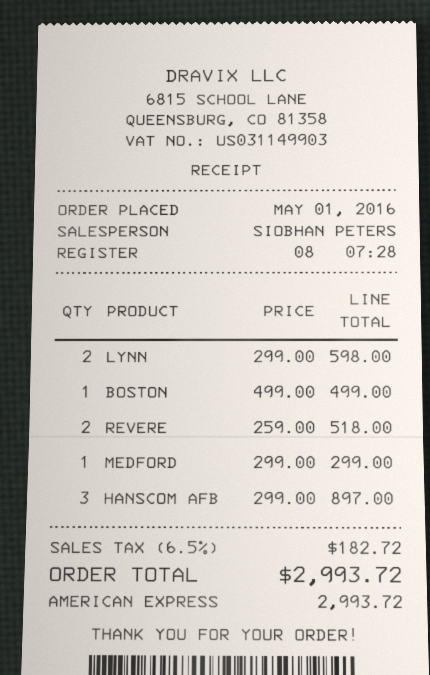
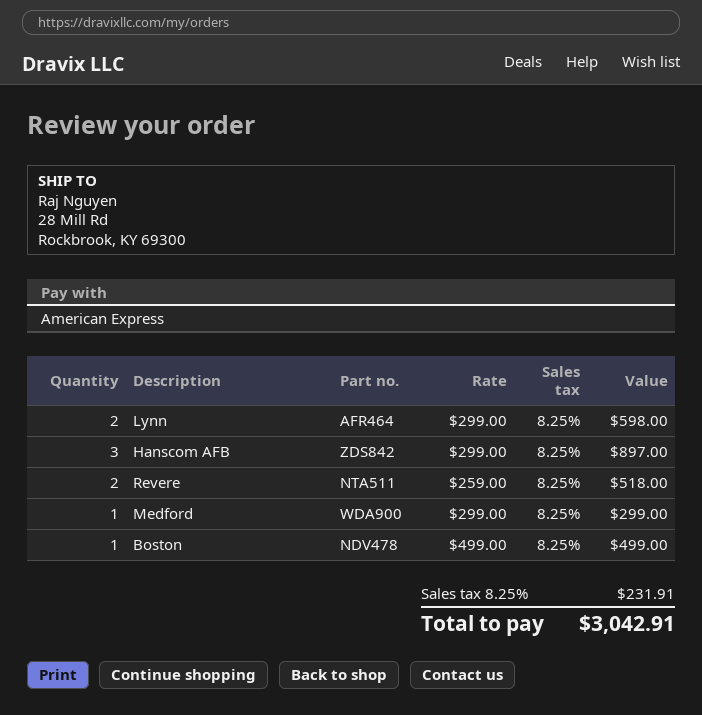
tax: 6.5% = 182.72 -> 8.25% = 231.91
total: 2993.72 -> 3042.91

